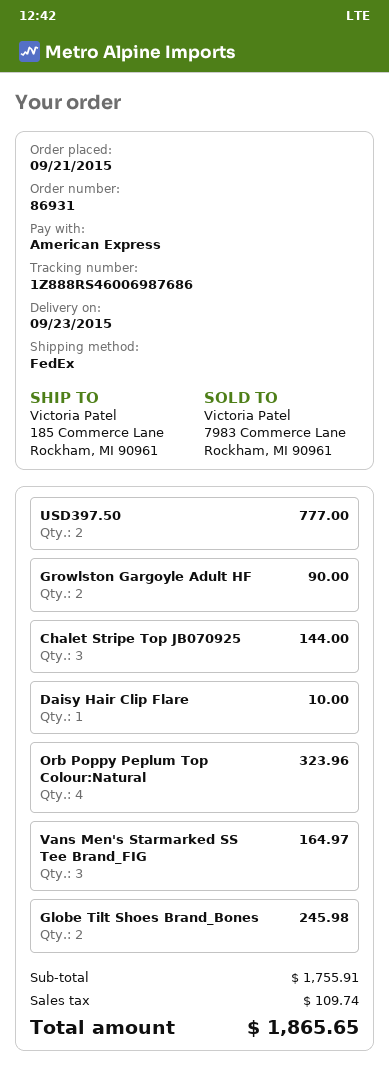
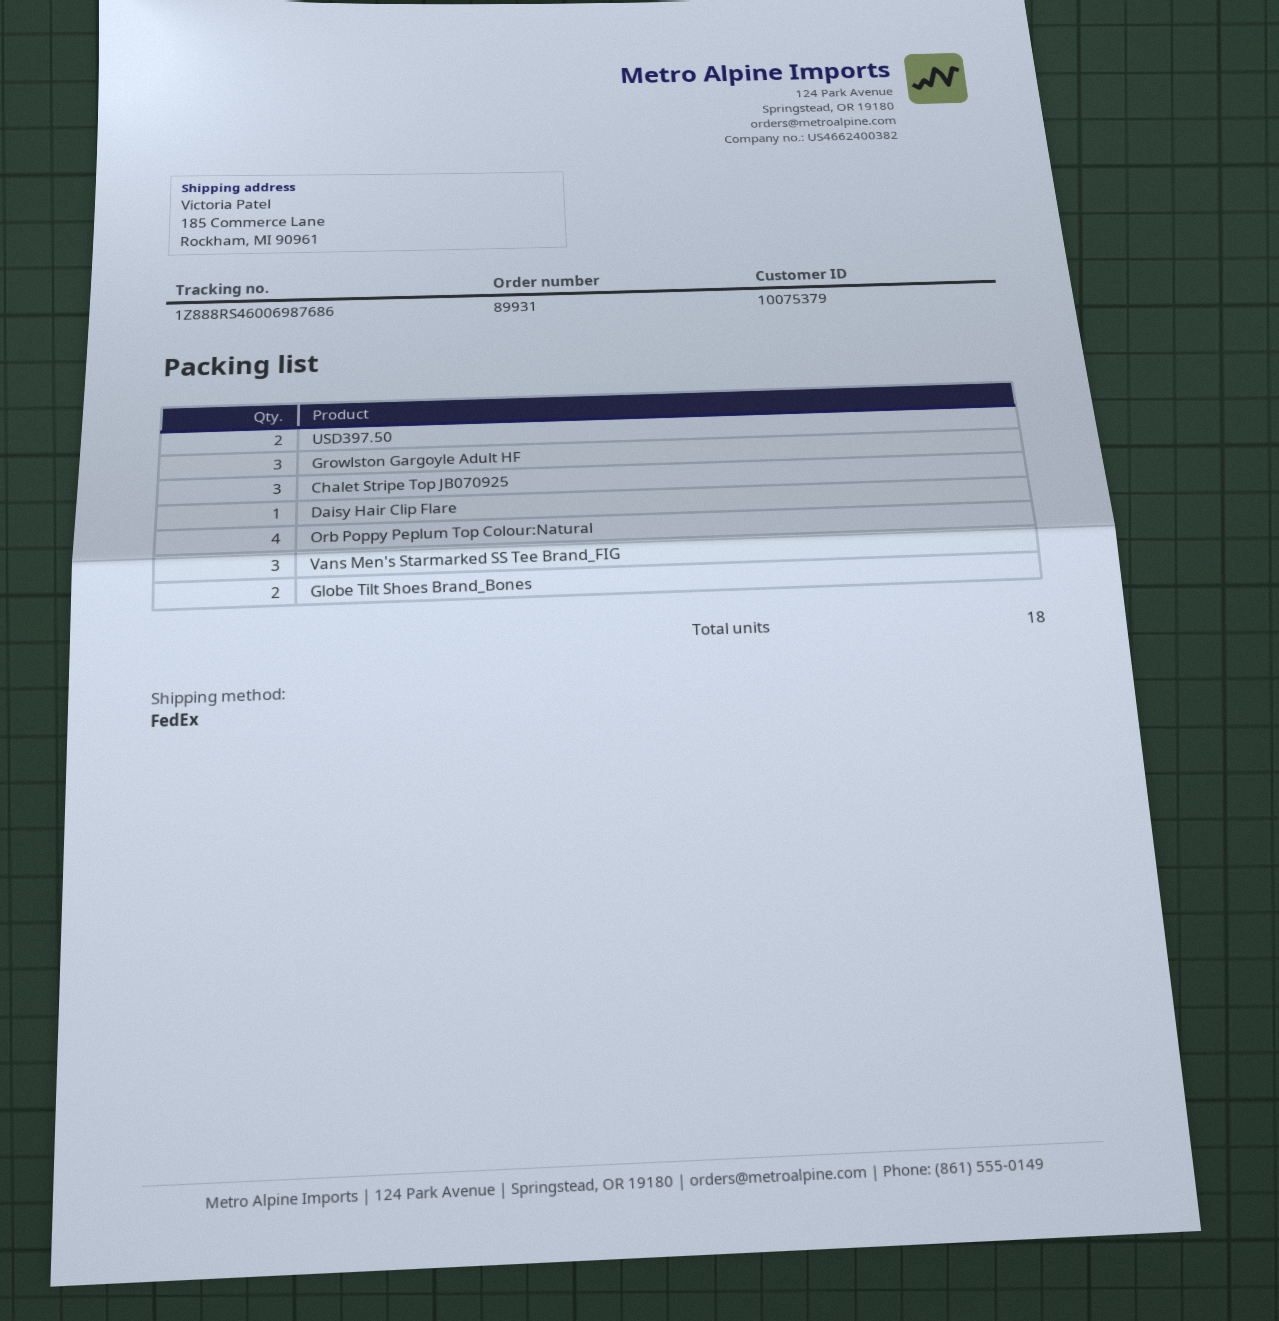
order number: 86931 -> 89931
Growlston Gargoyle Adult HF: 2 -> 3

